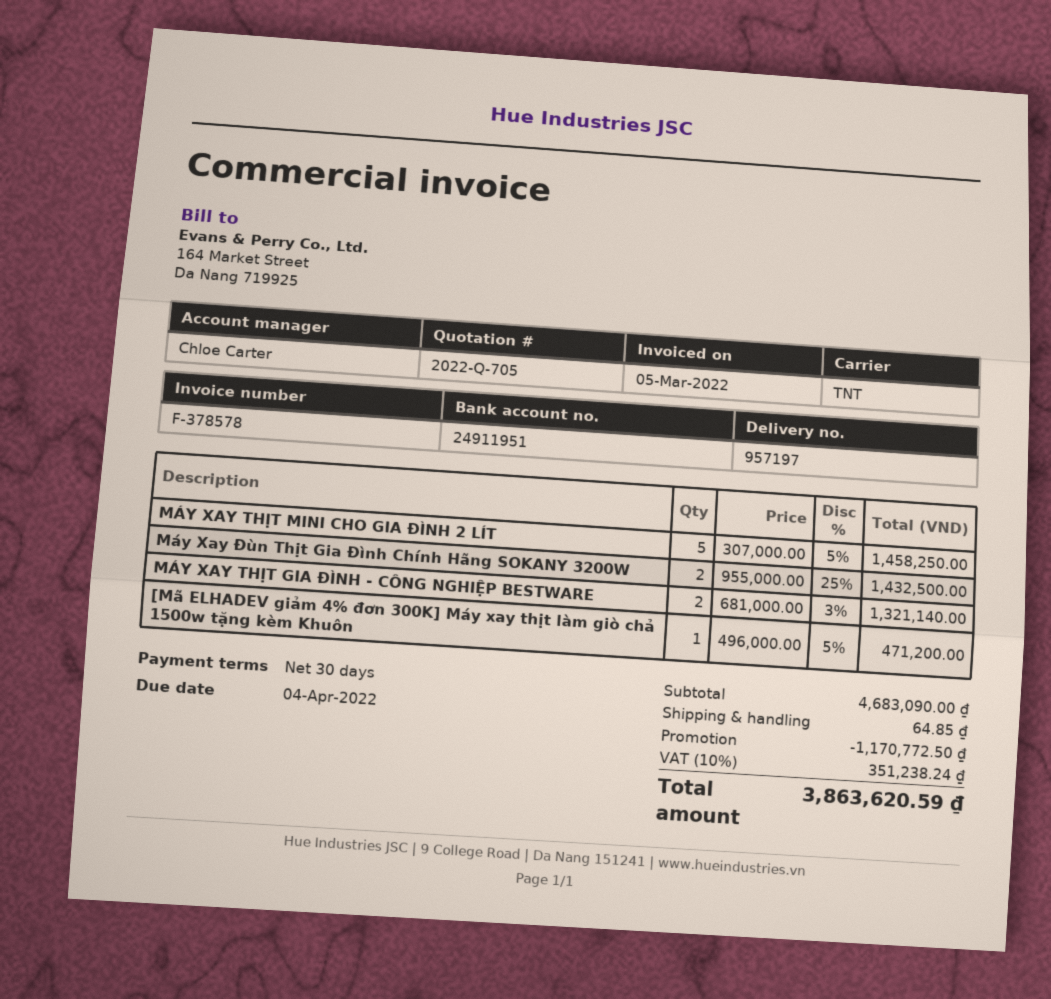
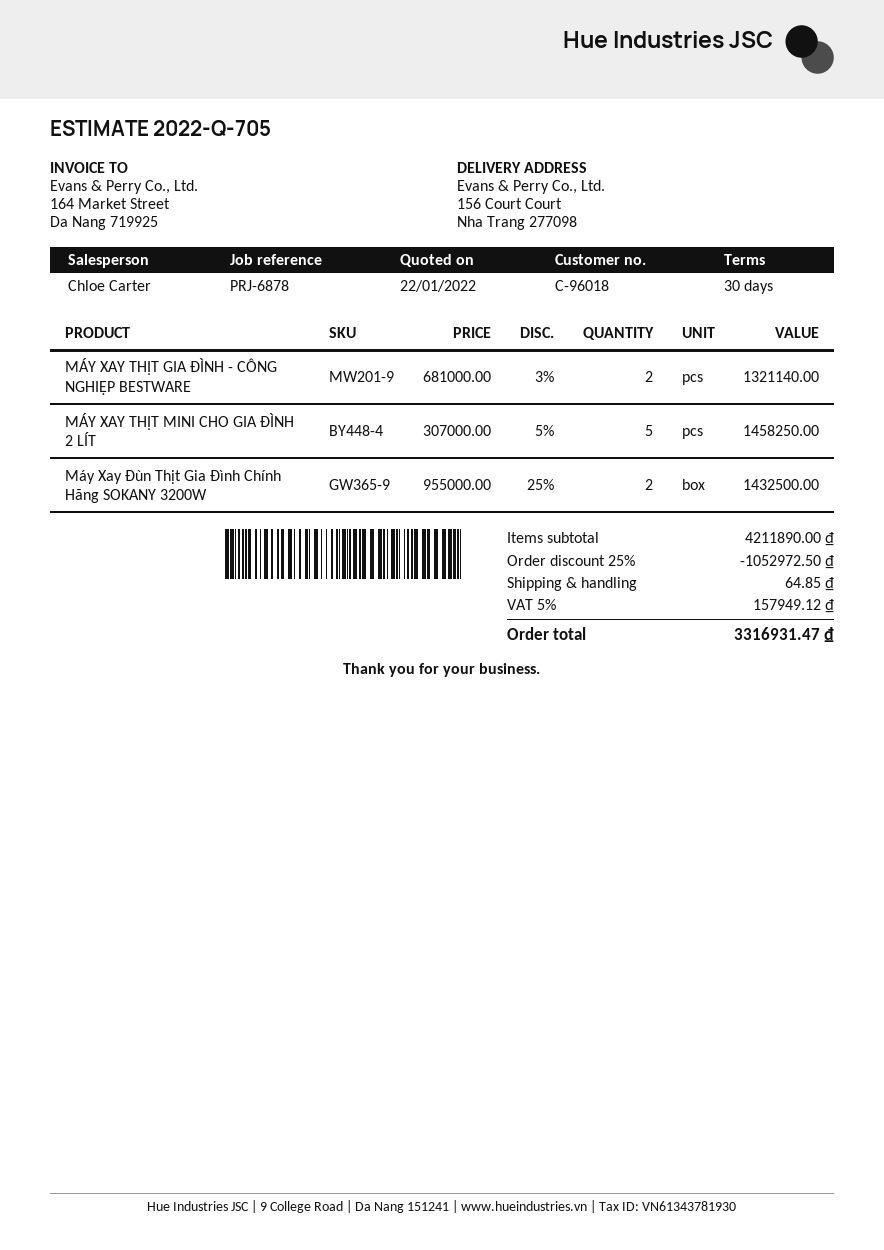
[Mã ELHADEV giảm 4% đơn 300K] Máy xay thịt làm giò chả 1500w tặng kèm Khuôn: 1 x 496000.00 - 5% = 471200.00 -> none
subtotal: 4683090.00 -> 4211890.00
discount: 1170772.50 -> 1052972.50
tax: 10% = 351238.24 -> 5% = 157949.12
total: 3863620.59 -> 3316931.47

